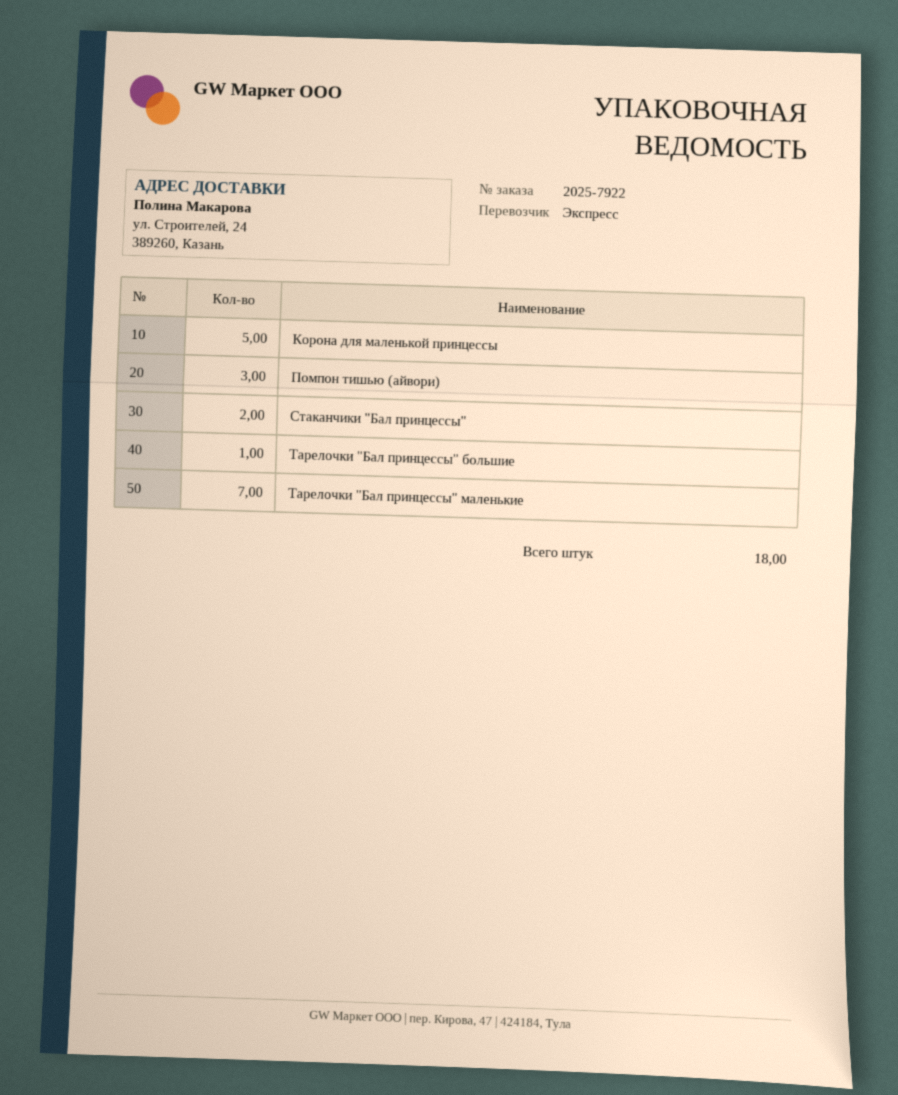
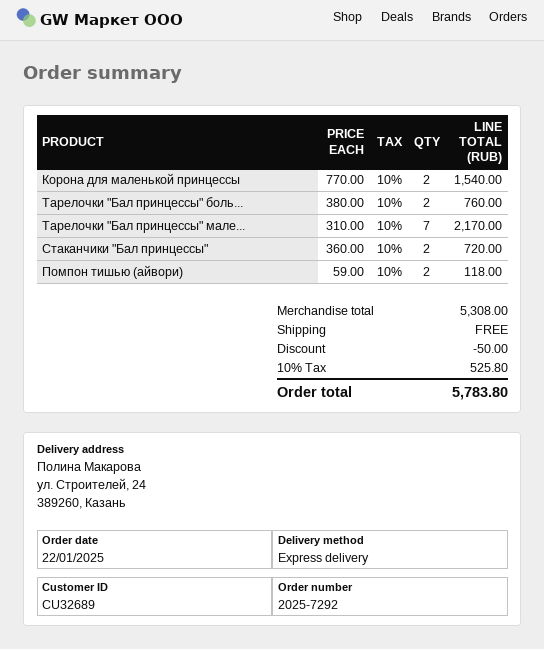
order number: 2025-7922 -> 2025-7292
Корона для маленькой принцессы: 5 -> 2
Помпон тишью (айвори): 3 -> 2
Тарелочки "Бал принцессы" большие: 1 -> 2

